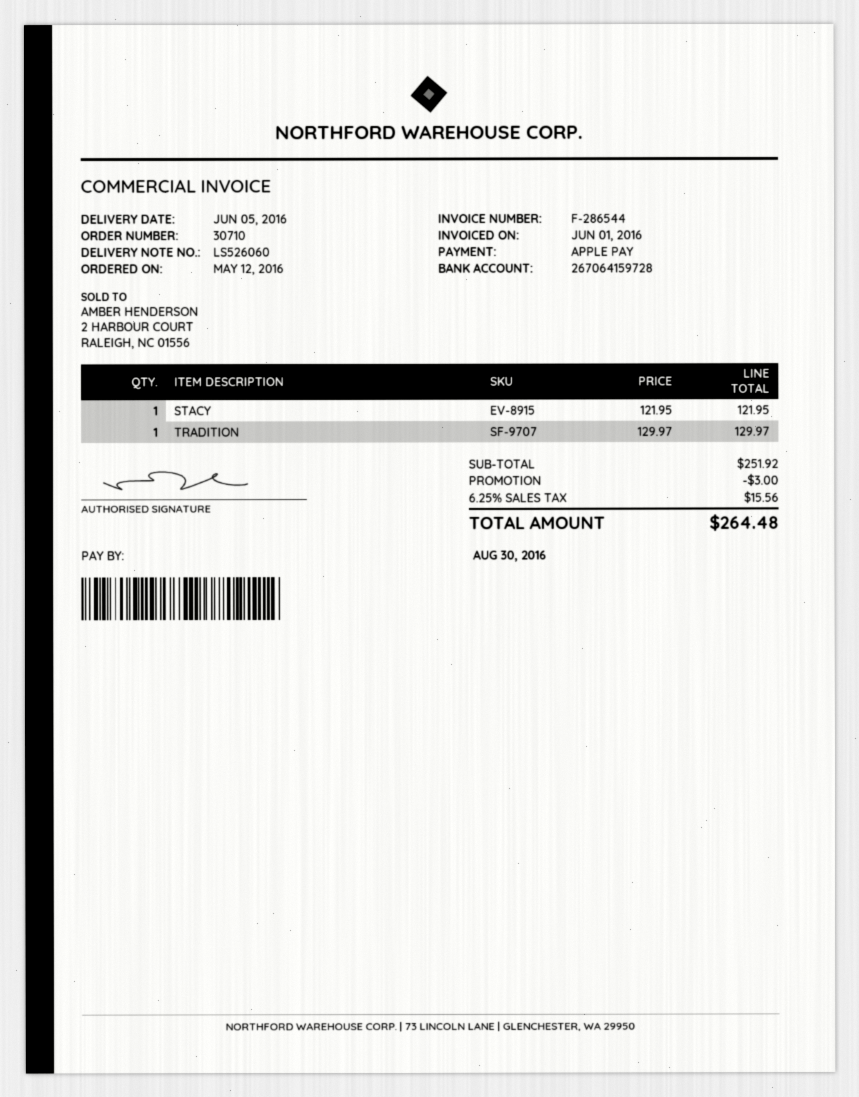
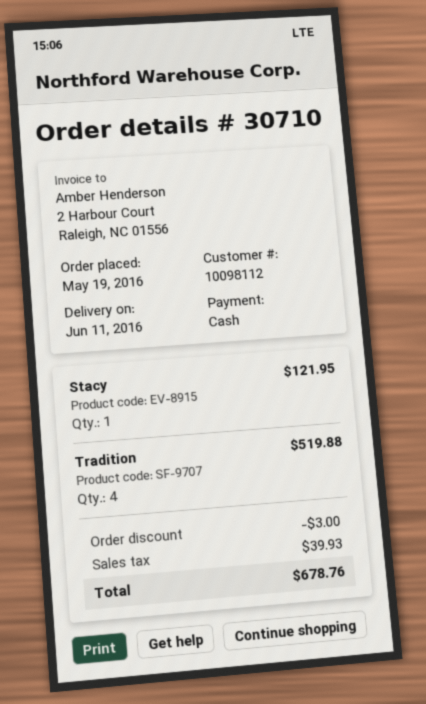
order date: 2016-05-12 -> 2016-05-19
delivery date: 2016-06-05 -> 2016-06-11
payment method: Apple Pay -> cash
TRADITION: 1 for 129.97 -> 4 for 519.88
tax: 15.56 -> 39.93
total: 264.48 -> 678.76

